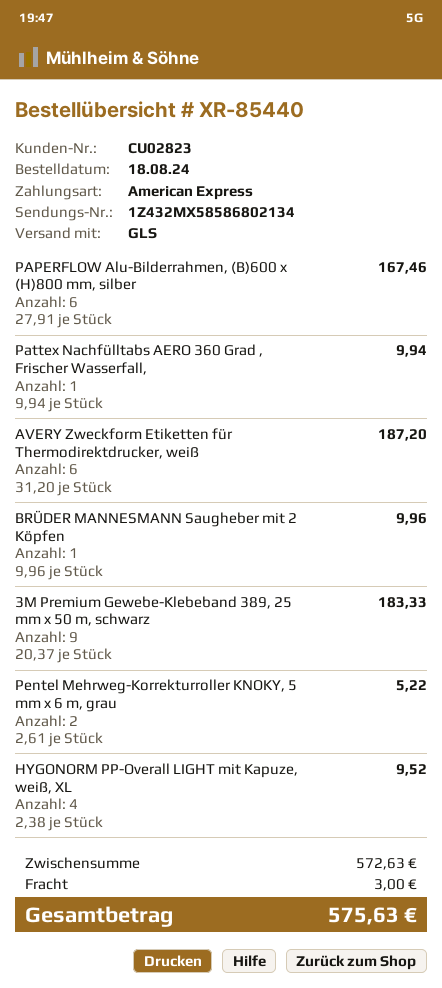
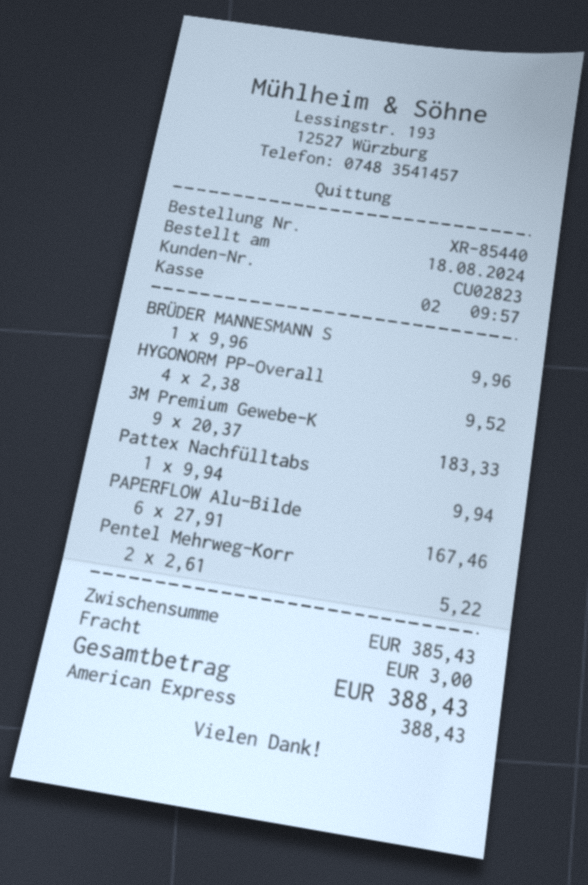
AVERY Zweckform Etiketten für Thermodirektdrucker, weiß: 6 x 31.20 = 187.20 -> none
subtotal: 572.63 -> 385.43
total: 575.63 -> 388.43

